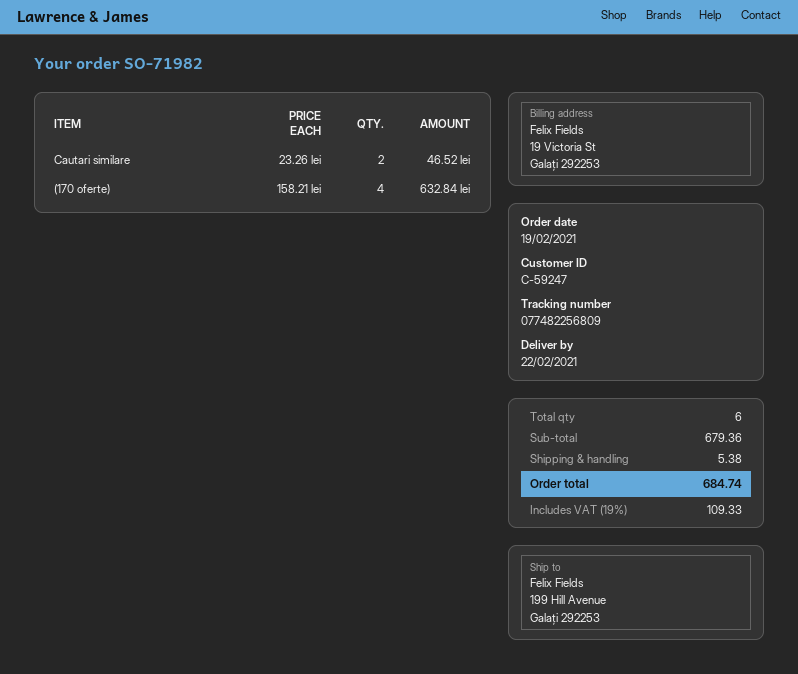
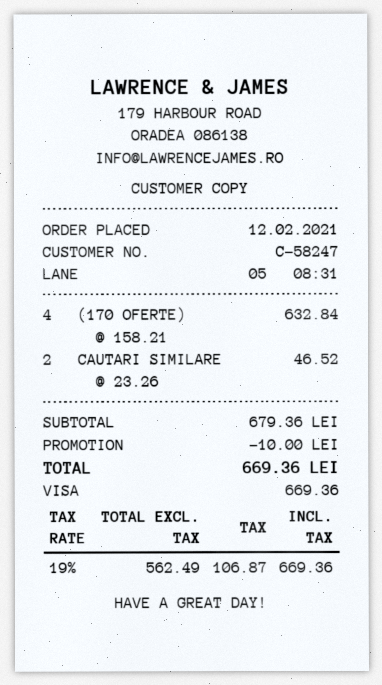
order date: 2021-02-19 -> 2021-02-12
customer number: C-59247 -> C-58247
discount: none -> 10.00
shipping: 5.38 -> none
tax: 19% = 109.33 -> 19% = 106.87
total: 684.74 -> 669.36

